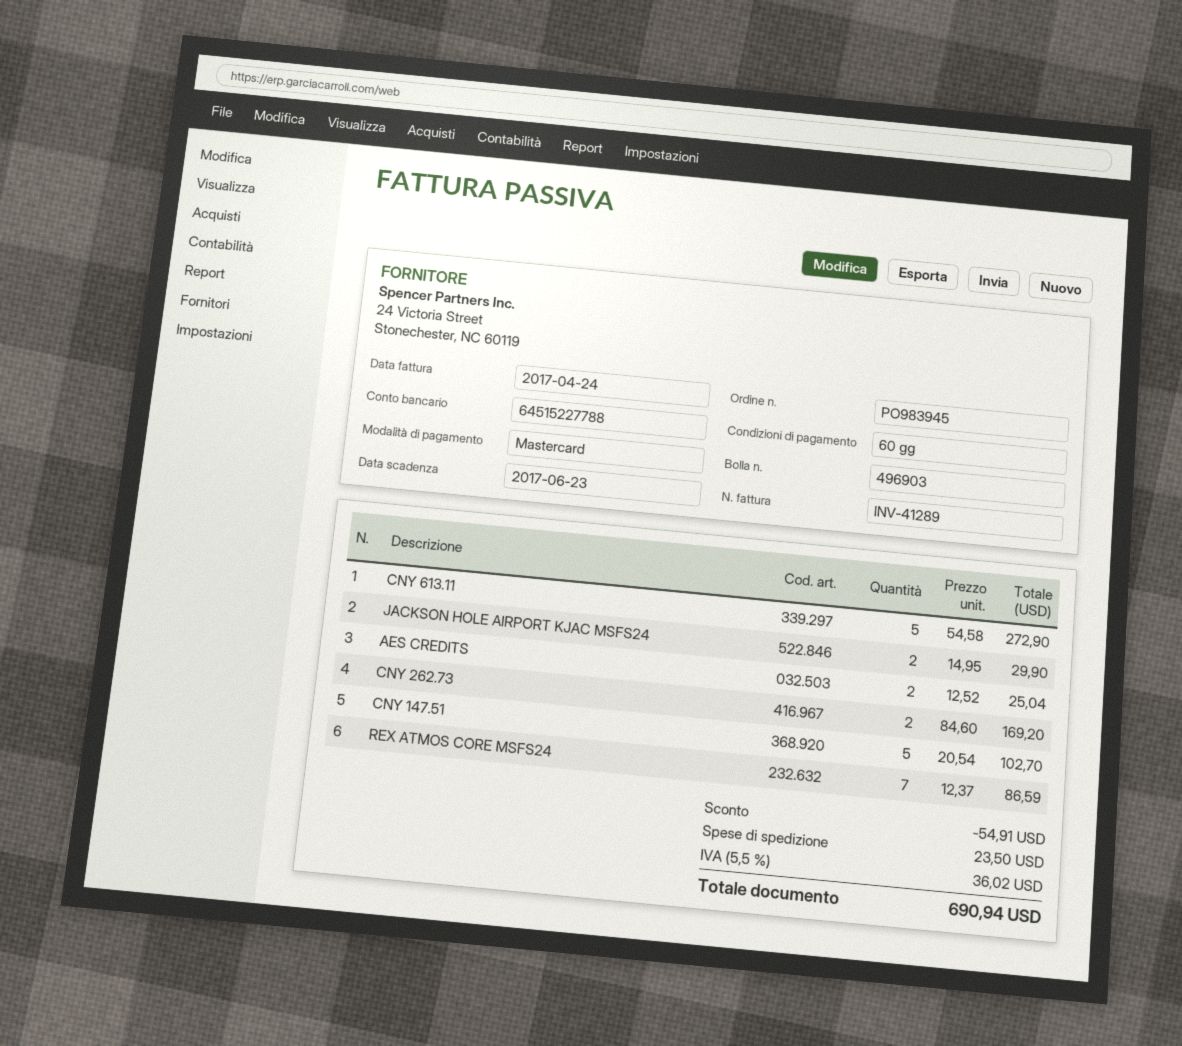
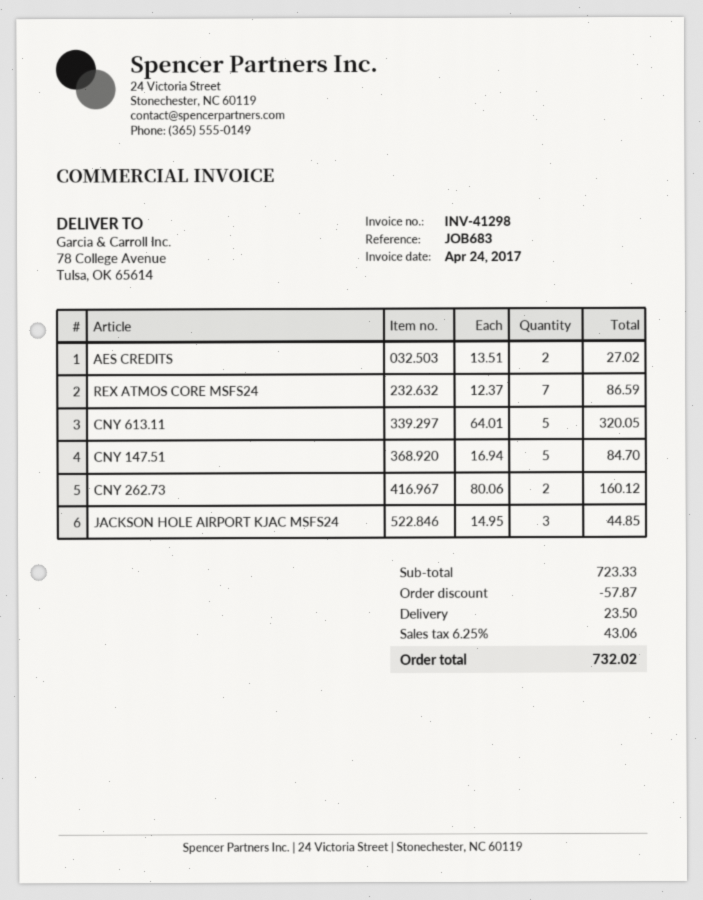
invoice number: INV-41289 -> INV-41298
CNY 613.11: 5 x 54.58 = 272.90 -> 5 x 64.01 = 320.05
JACKSON HOLE AIRPORT KJAC MSFS24: 2 x 14.95 = 29.90 -> 3 x 14.95 = 44.85
AES CREDITS: 2 x 12.52 = 25.04 -> 2 x 13.51 = 27.02
CNY 262.73: 2 x 84.60 = 169.20 -> 2 x 80.06 = 160.12
CNY 147.51: 5 x 20.54 = 102.70 -> 5 x 16.94 = 84.70
discount: 54.91 -> 57.87
tax: 5.5% = 36.02 -> 6.25% = 43.06
total: 690.94 -> 732.02

